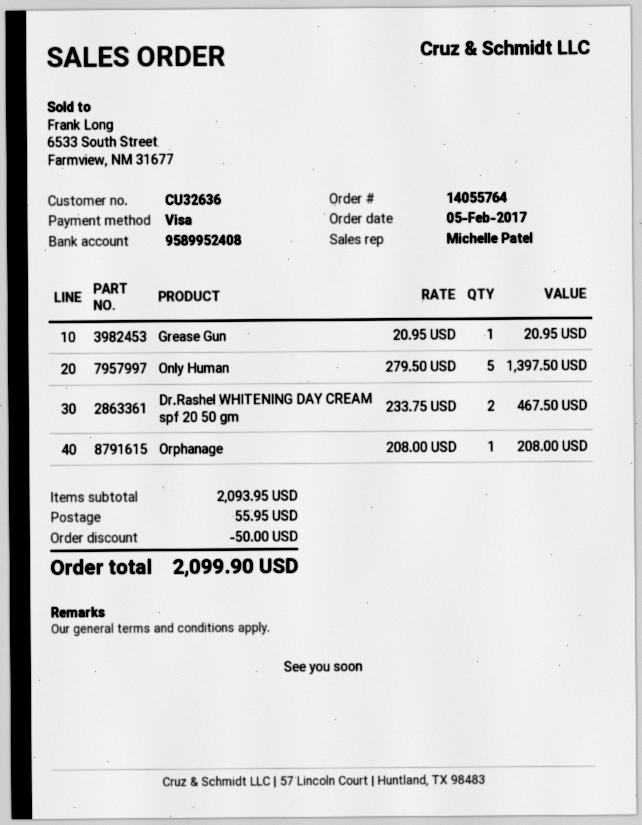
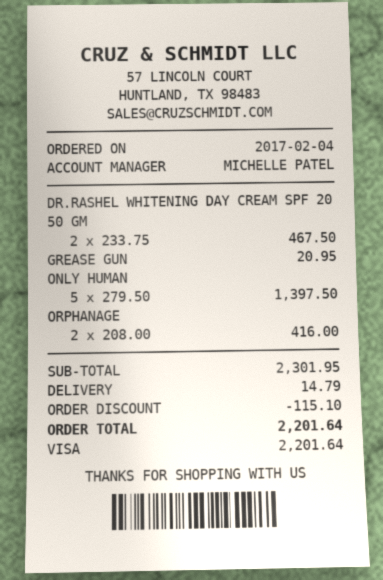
order date: 2017-02-05 -> 2017-02-04
Orphanage: 1 x 208.00 = 208.00 -> 2 x 208.00 = 416.00
subtotal: 2093.95 -> 2301.95
discount: 50.00 -> 115.10
shipping: 55.95 -> 14.79
total: 2099.90 -> 2201.64

